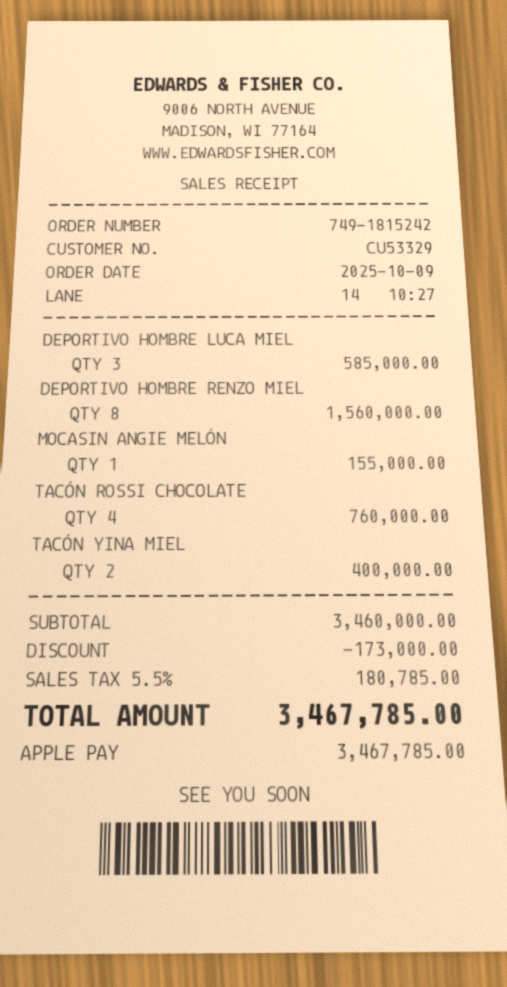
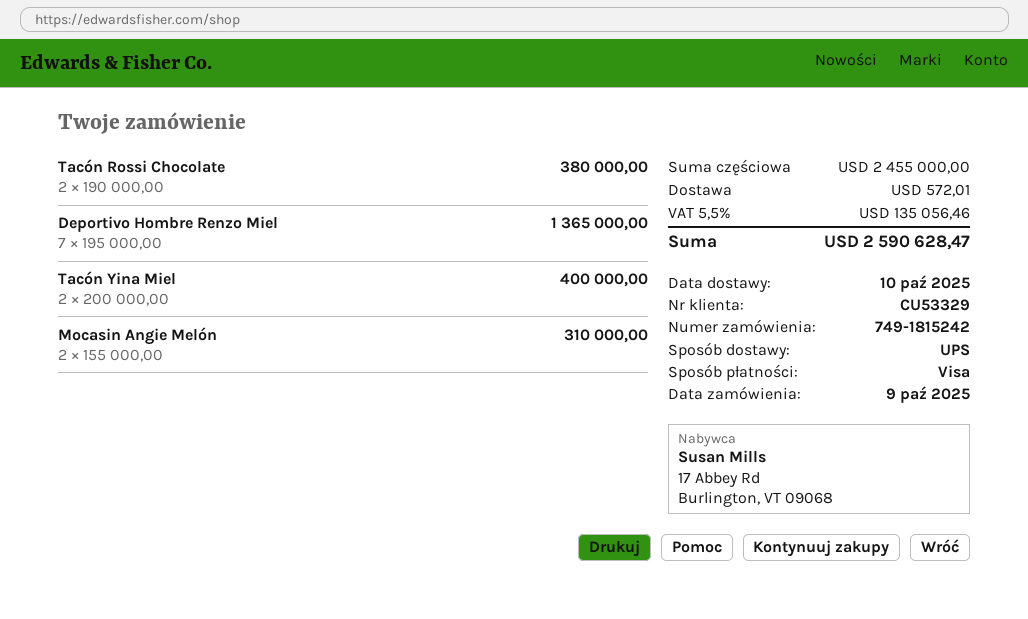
payment method: Apple Pay -> Visa
DEPORTIVO HOMBRE LUCA MIEL: 3 for 585000.00 -> none
DEPORTIVO HOMBRE RENZO MIEL: 8 for 1560000.00 -> 7 for 1365000.00
MOCASIN ANGIE MELÓN: 1 for 155000.00 -> 2 for 310000.00
TACÓN ROSSI CHOCOLATE: 4 for 760000.00 -> 2 for 380000.00
subtotal: 3460000.00 -> 2455000.00
discount: 173000.00 -> none
shipping: none -> 572.01
tax: 5.5% = 180785.00 -> 5.5% = 135056.46
total: 3467785.00 -> 2590628.47

